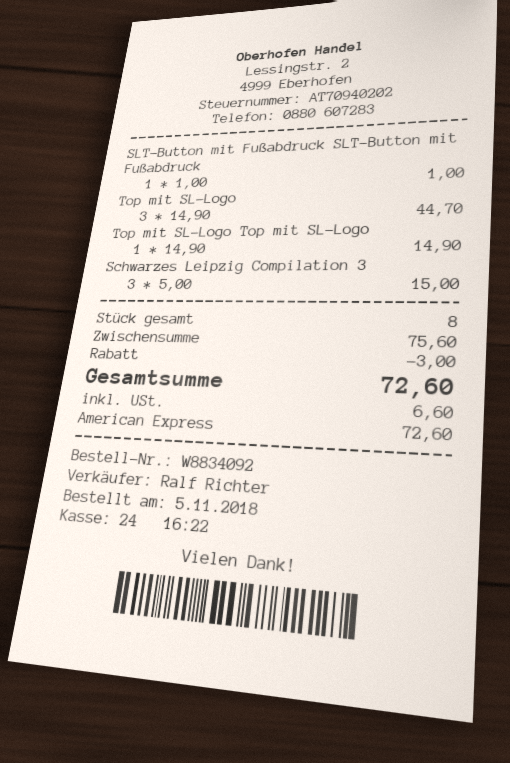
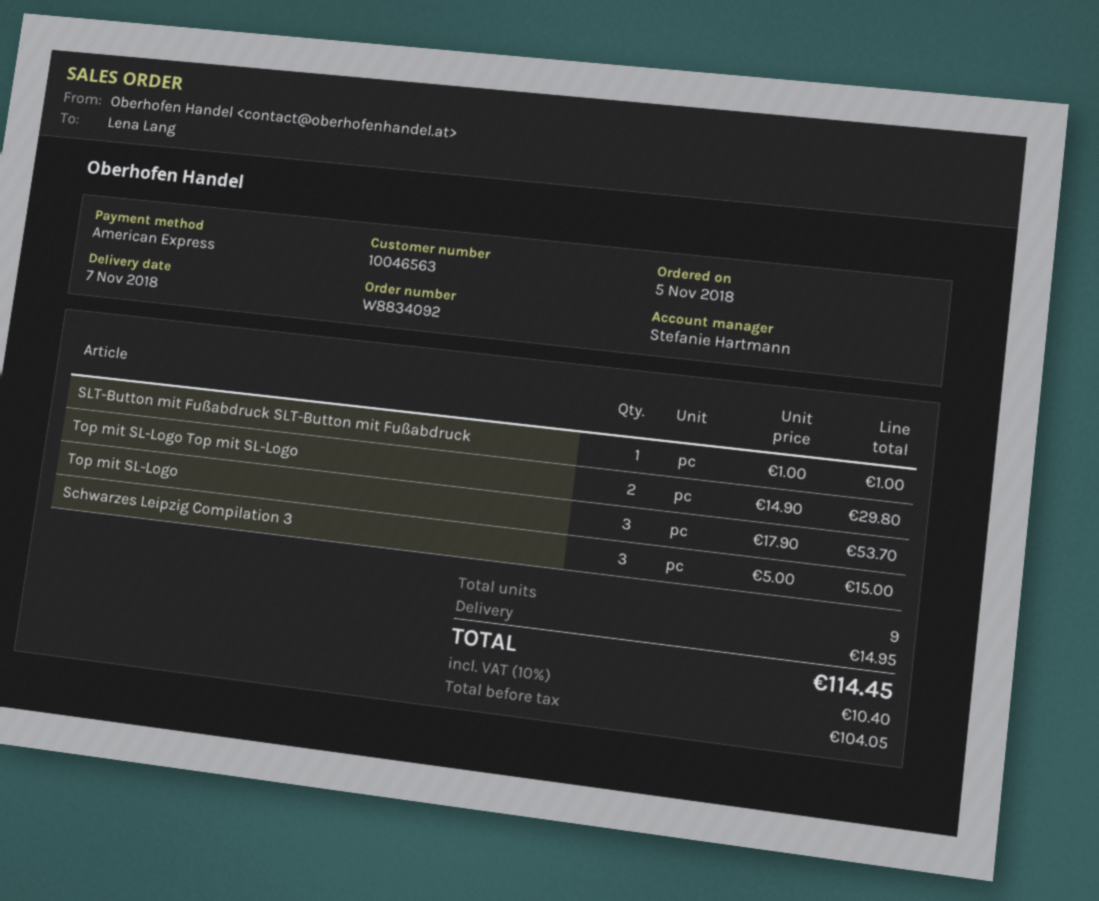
sales rep: Ralf Richter -> Stefanie Hartmann
Top mit SL-Logo: 3 x 14.90 = 44.70 -> 3 x 17.90 = 53.70
Top mit SL-Logo Top mit SL-Logo: 1 x 14.90 = 14.90 -> 2 x 14.90 = 29.80
total quantity: 8 -> 9
discount: 3.00 -> none
shipping: none -> 14.95
tax: 6.60 -> 10.40
total: 72.60 -> 114.45

